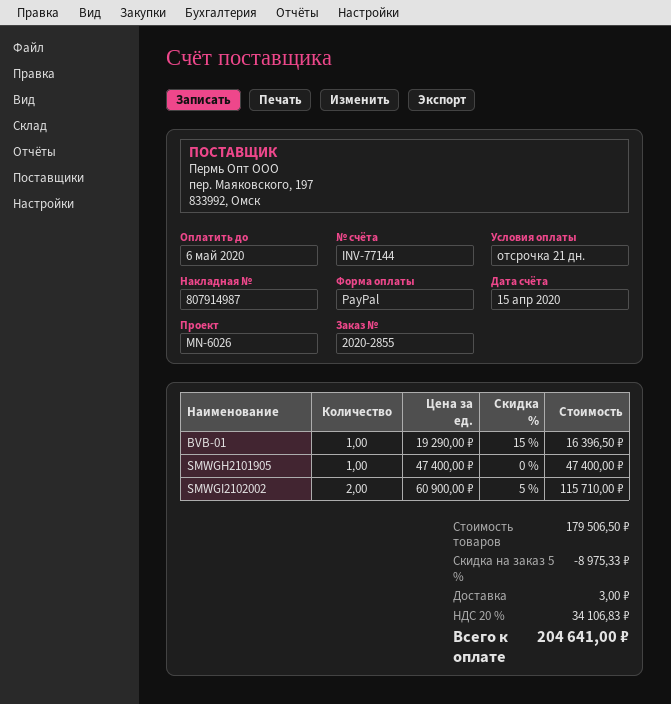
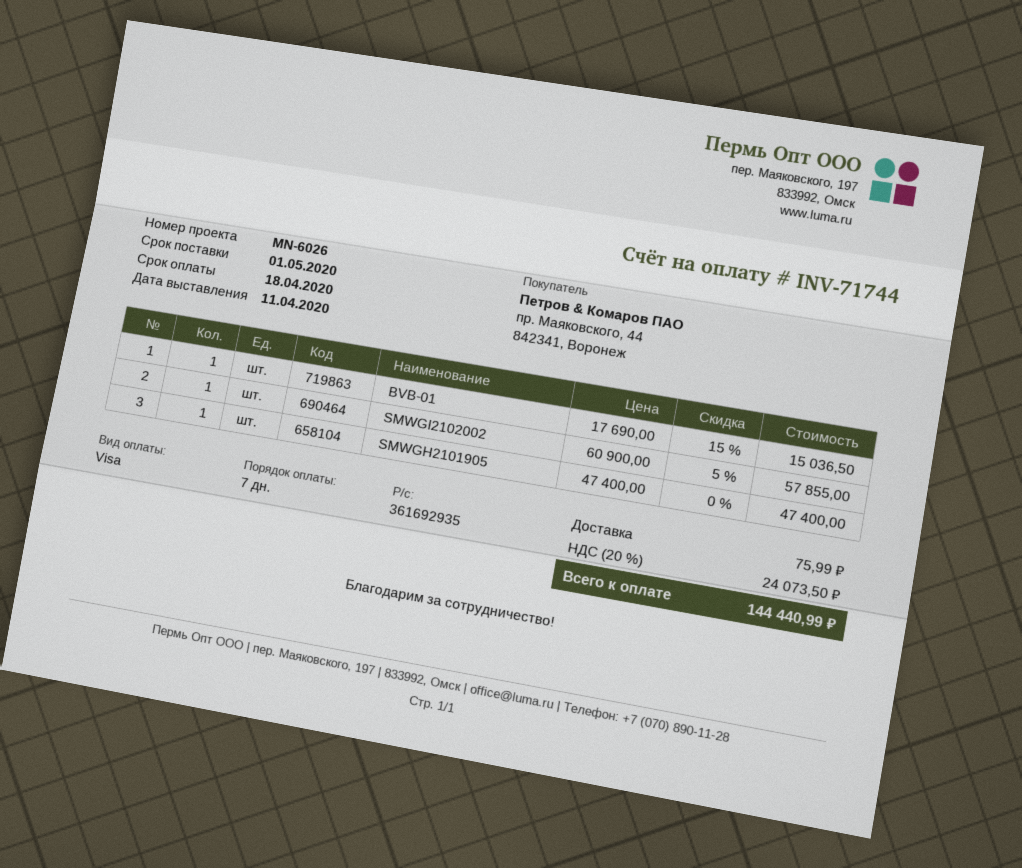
invoice number: INV-77144 -> INV-71744
invoice date: 2020-04-15 -> 2020-04-11
payment terms: 21 days -> 7 days
due date: 2020-05-06 -> 2020-04-18
payment method: PayPal -> Visa
BVB-01: 1 x 19290.00 - 15% = 16396.50 -> 1 x 17690.00 - 15% = 15036.50
SMWGI2102002: 2 x 60900.00 - 5% = 115710.00 -> 1 x 60900.00 - 5% = 57855.00
discount: 5% = 8975.33 -> none
shipping: 3.00 -> 75.99
tax: 20% = 34106.83 -> 20% = 24073.50
total: 204641.00 -> 144440.99

